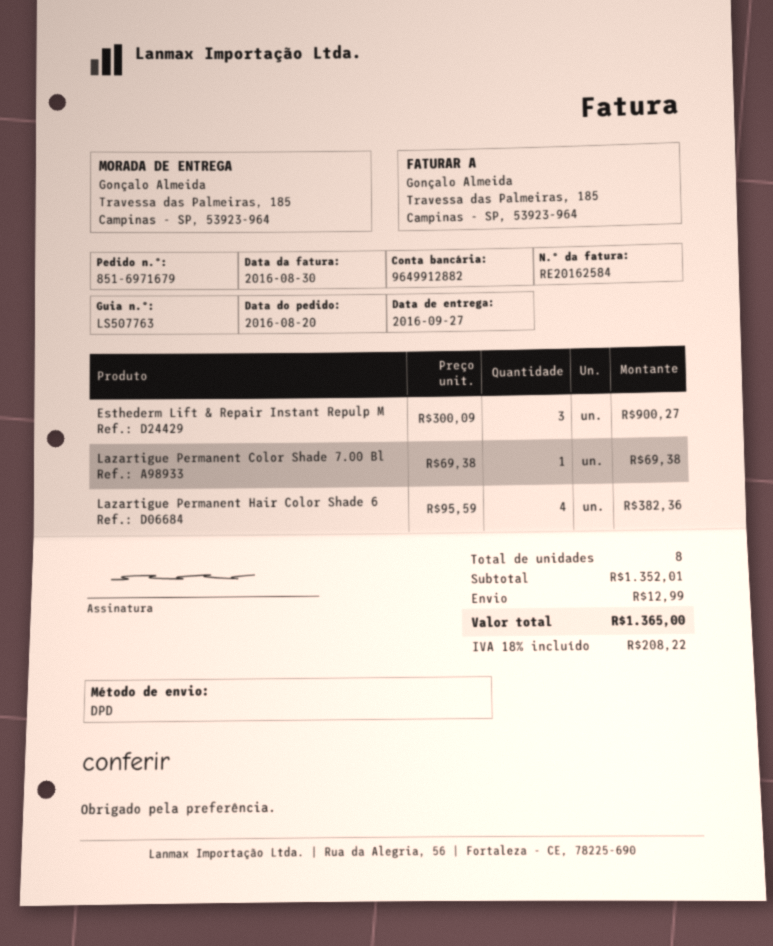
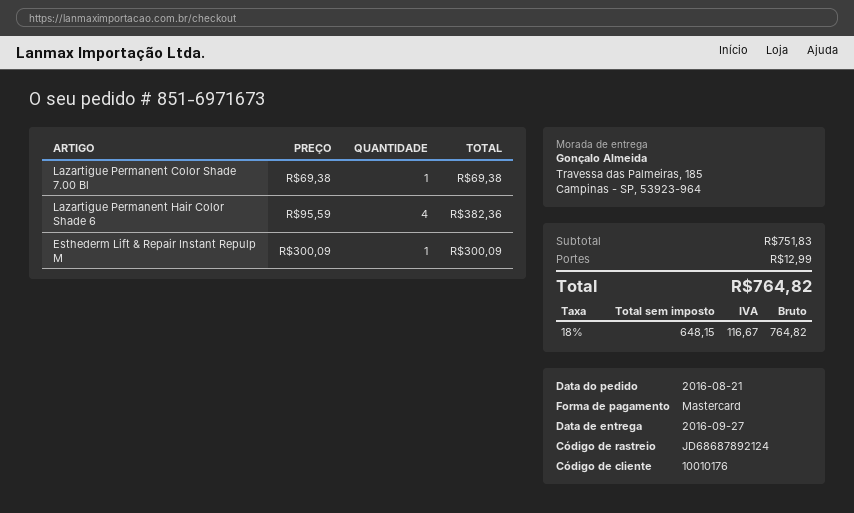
order number: 851-6971679 -> 851-6971673
order date: 2016-08-20 -> 2016-08-21
Esthederm Lift & Repair Instant Repulp M: 3 x 300.09 = 900.27 -> 1 x 300.09 = 300.09
subtotal: 1352.01 -> 751.83
tax: 18% = 208.22 -> 18% = 116.67
total: 1365.00 -> 764.82

